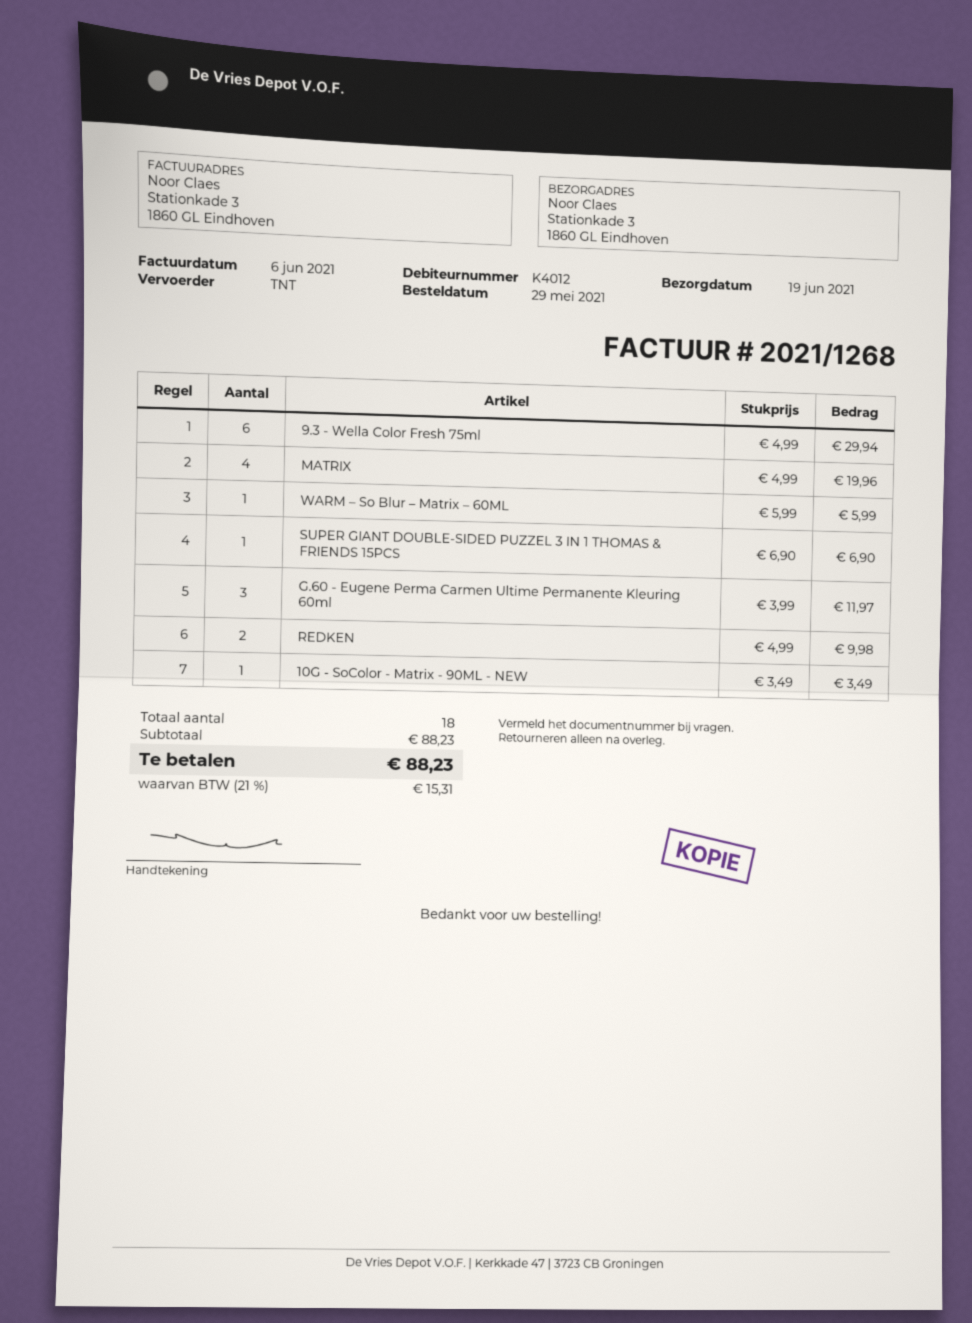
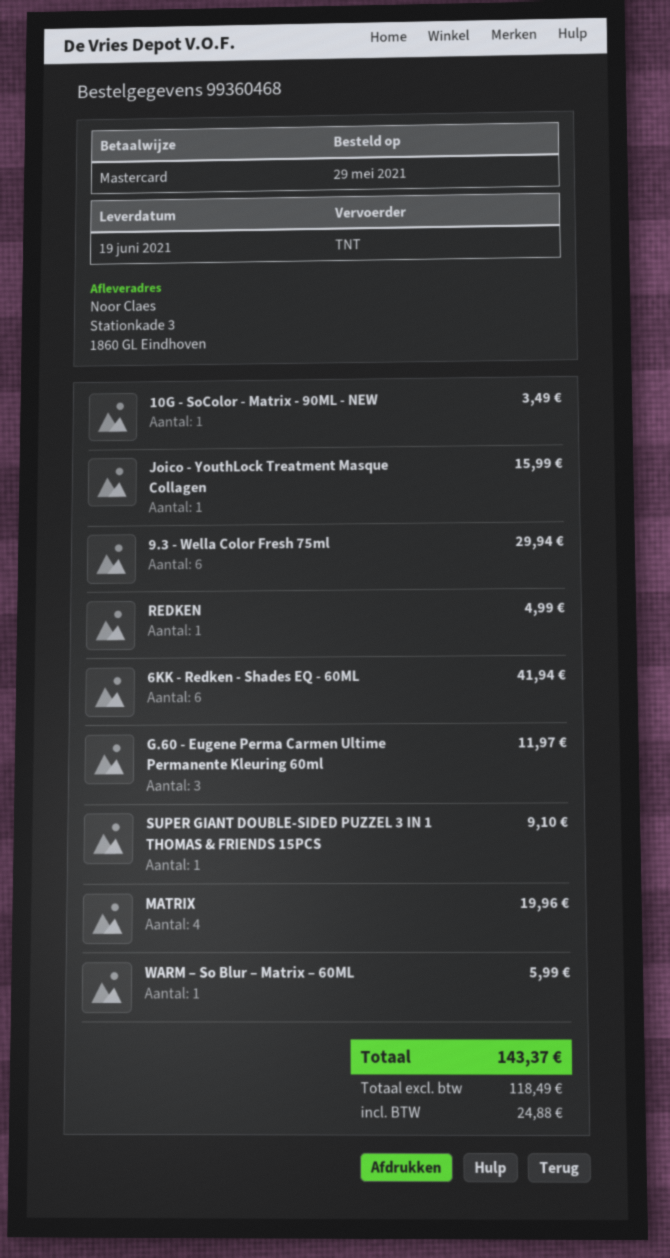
SUPER GIANT DOUBLE-SIDED PUZZEL 3 IN 1 THOMAS & FRIENDS 15PCS: 1 for 6.90 -> 1 for 9.10
REDKEN: 2 for 9.98 -> 1 for 4.99
Joico - YouthLock Treatment Masque Collagen: none -> 1 for 15.99
6KK - Redken - Shades EQ - 60ML: none -> 6 for 41.94
tax: 15.31 -> 24.88
total: 88.23 -> 143.37

